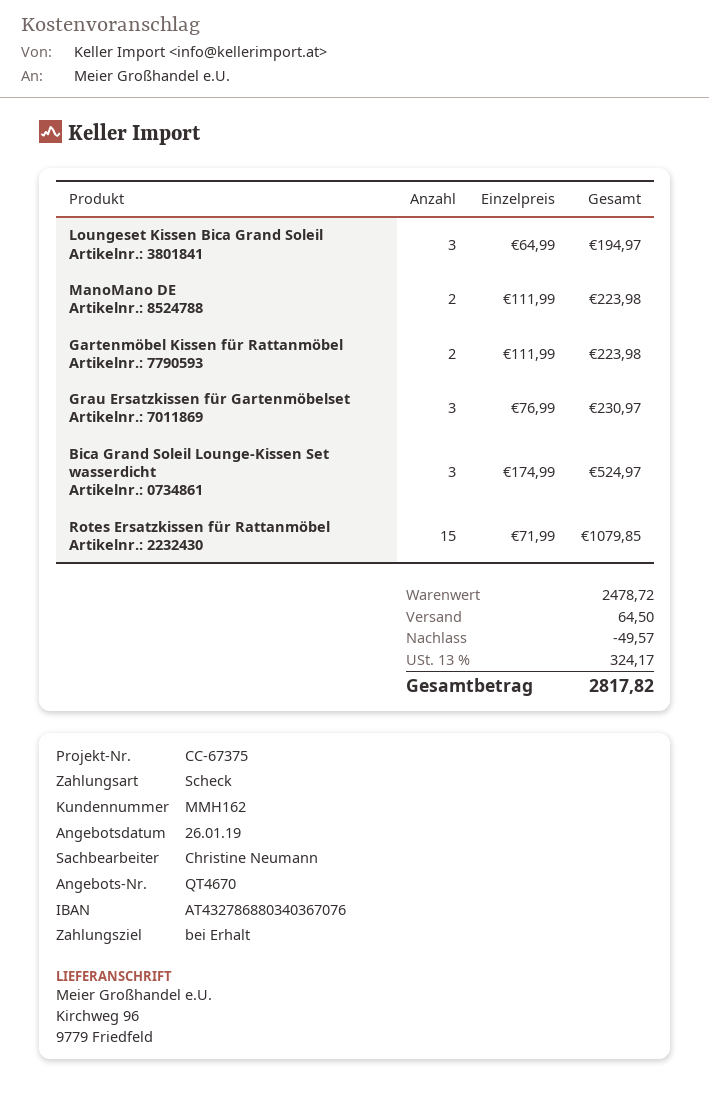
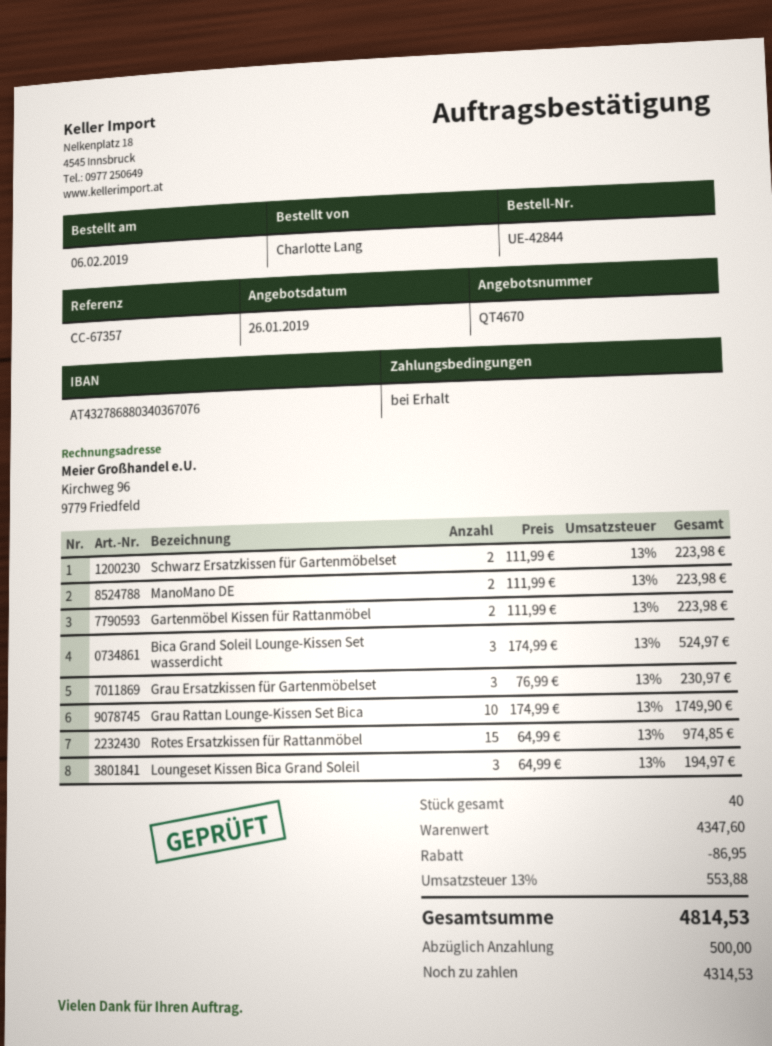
reference: CC-67375 -> CC-67357
Rotes Ersatzkissen für Rattanmöbel: 15 x 71.99 = 1079.85 -> 15 x 64.99 = 974.85
Schwarz Ersatzkissen für Gartenmöbelset: none -> 2 x 111.99 = 223.98
Grau Rattan Lounge-Kissen Set Bica: none -> 10 x 174.99 = 1749.90
subtotal: 2478.72 -> 4347.60
discount: 49.57 -> 86.95
shipping: 64.50 -> none
tax: 13% = 324.17 -> 13% = 553.88
total: 2817.82 -> 4814.53

